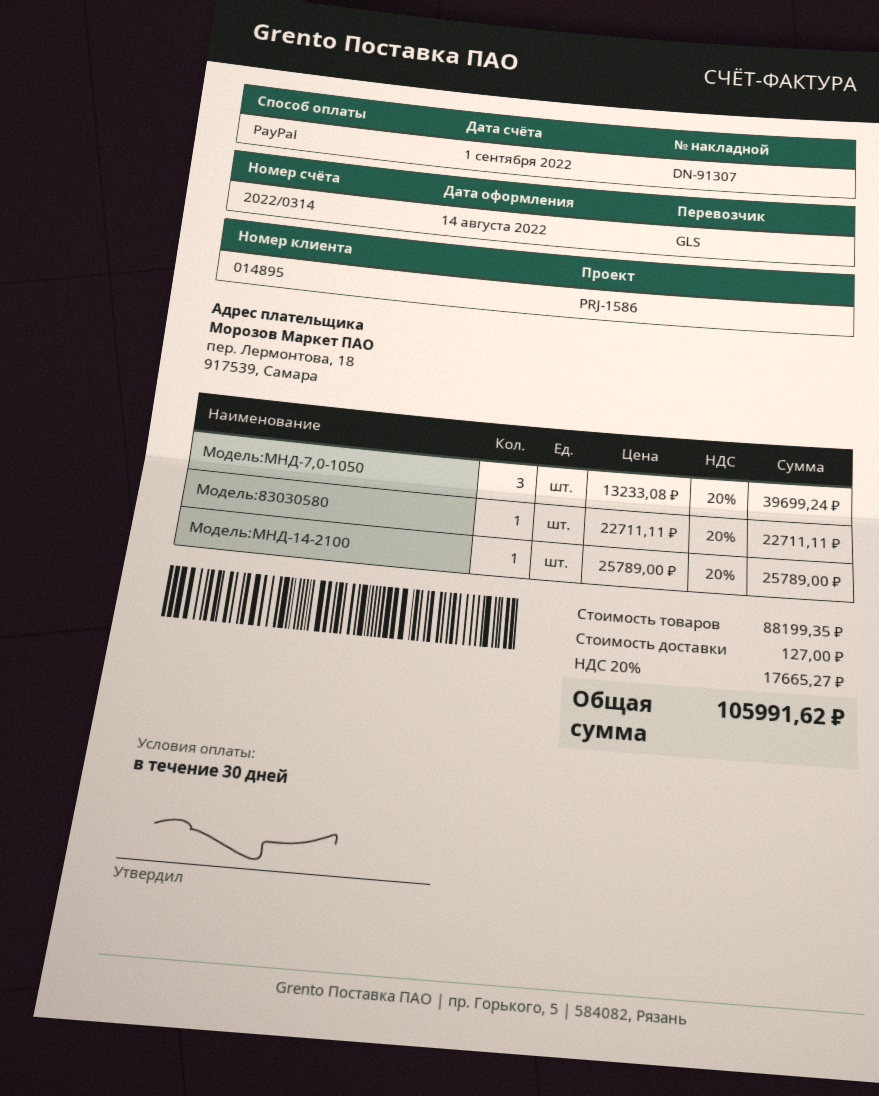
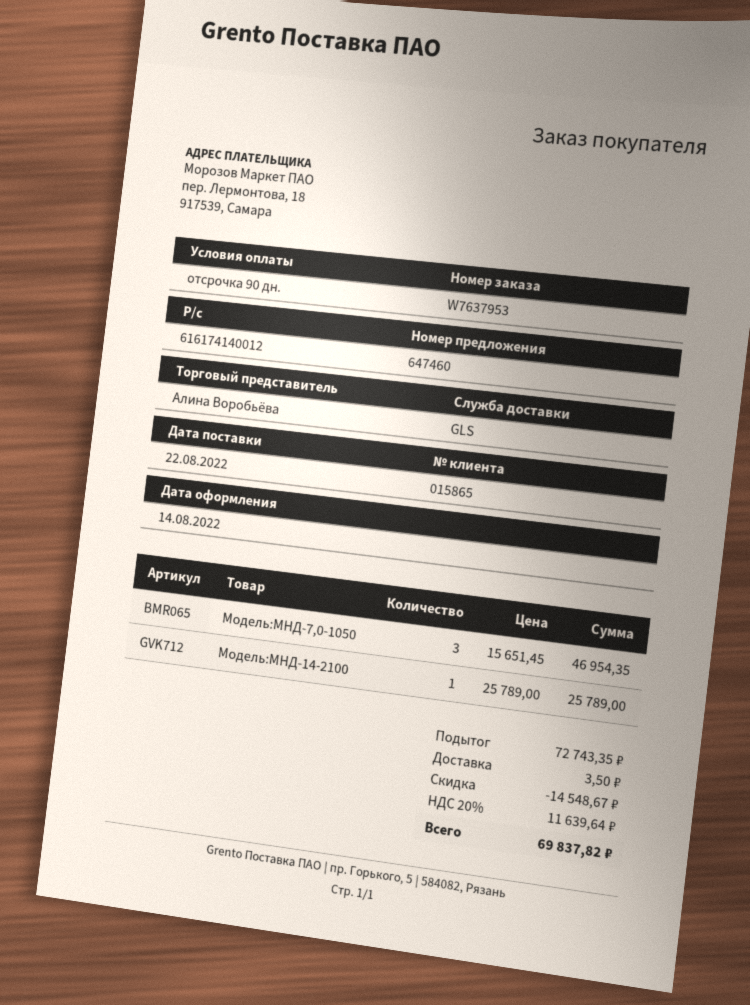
payment terms: 30 days -> 90 days
customer number: 014895 -> 015865
Модель:МНД-7,0-1050: 3 x 13233.08 = 39699.24 -> 3 x 15651.45 = 46954.35
Модель:83030580: 1 x 22711.11 = 22711.11 -> none
subtotal: 88199.35 -> 72743.35
discount: none -> 14548.67
shipping: 127.00 -> 3.50
tax: 20% = 17665.27 -> 20% = 11639.64
total: 105991.62 -> 69837.82

